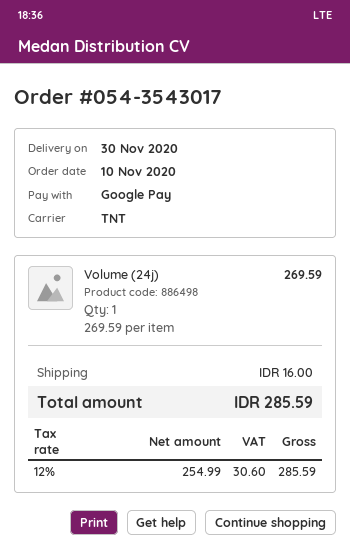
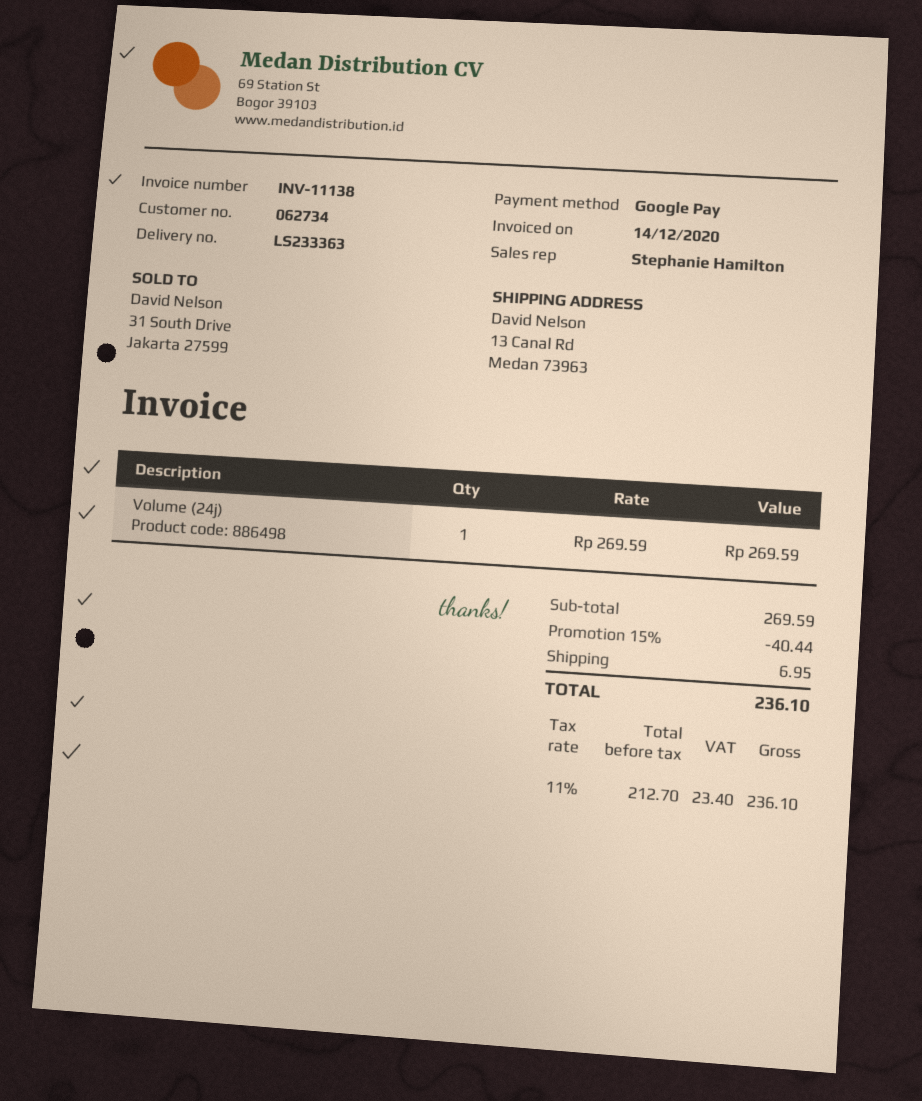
discount: none -> 15% = 40.44
shipping: 16.00 -> 6.95
net: 254.99 -> 212.70
tax: 12% = 30.60 -> 11% = 23.40
total: 285.59 -> 236.10

